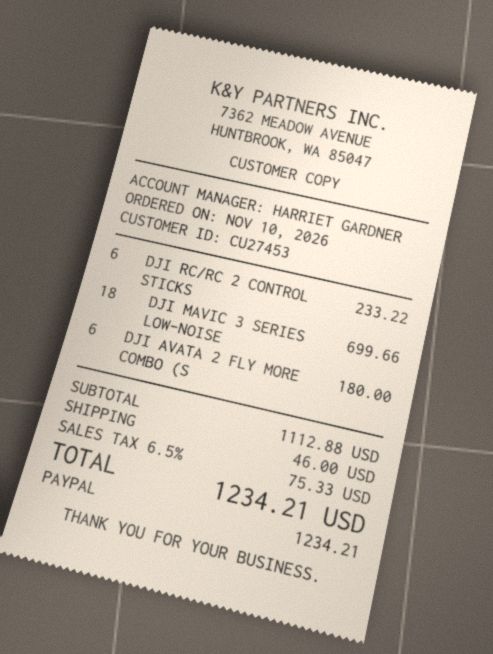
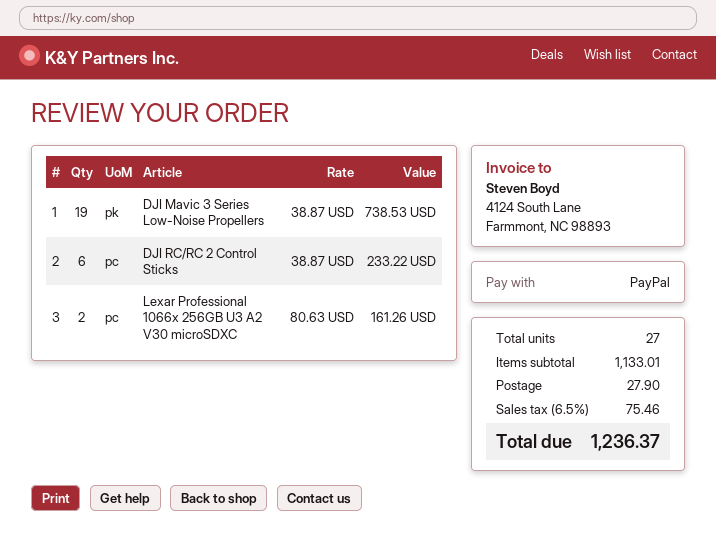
DJI MAVIC 3 SERIES LOW-NOISE: 18 for 699.66 -> 19 for 738.53
DJI AVATA 2 FLY MORE COMBO (S: 6 for 180.00 -> none
Lexar Professional 1066x 256GB U3 A2 V30 microSDXC: none -> 2 for 161.26
subtotal: 1112.88 -> 1133.01
shipping: 46.00 -> 27.90
tax: 6.5% = 75.33 -> 6.5% = 75.46
total: 1234.21 -> 1236.37

